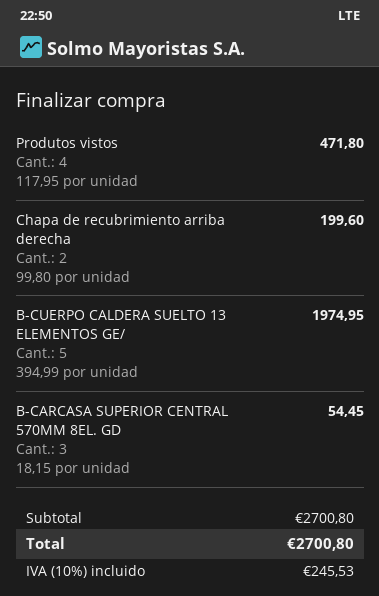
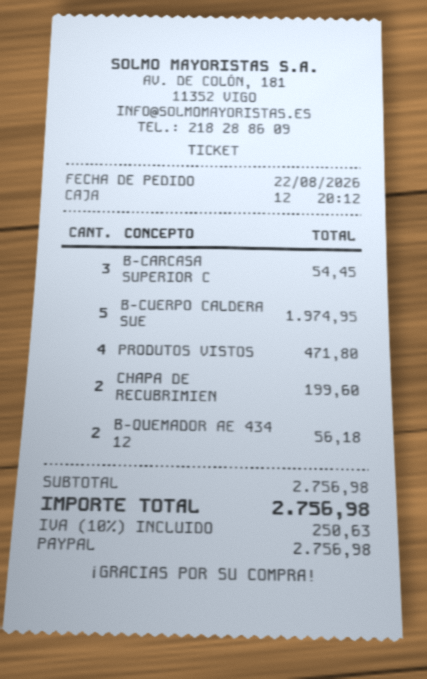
B-QUEMADOR AE 434 12: none -> 2 for 56.18
subtotal: 2700.80 -> 2756.98
tax: 10% = 245.53 -> 10% = 250.63
total: 2700.80 -> 2756.98

